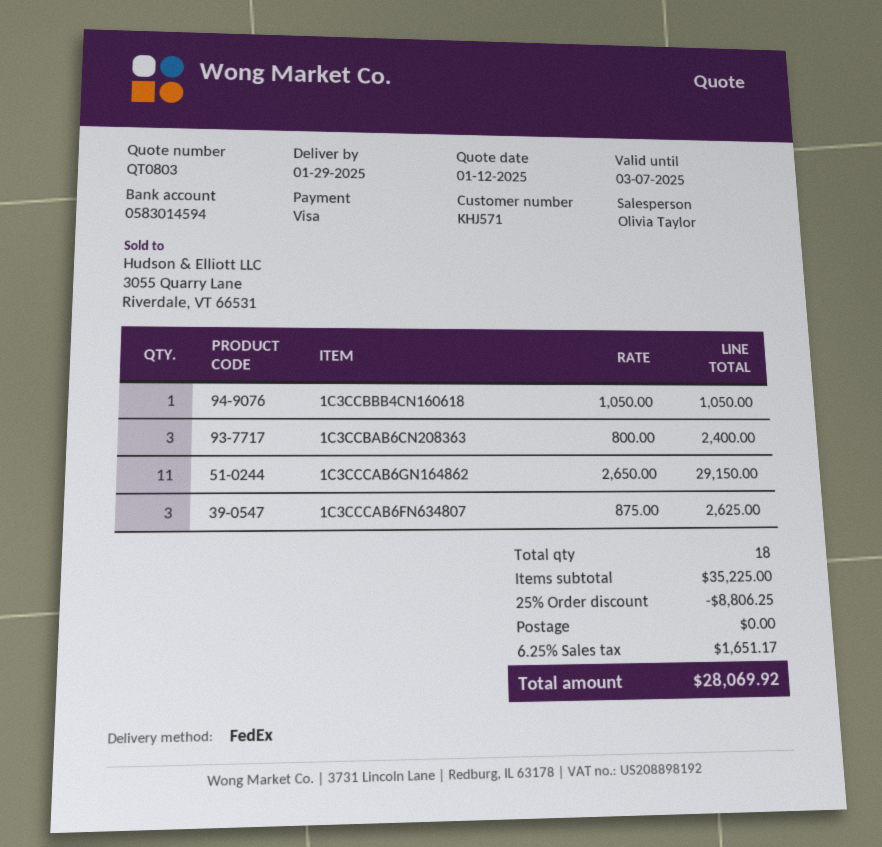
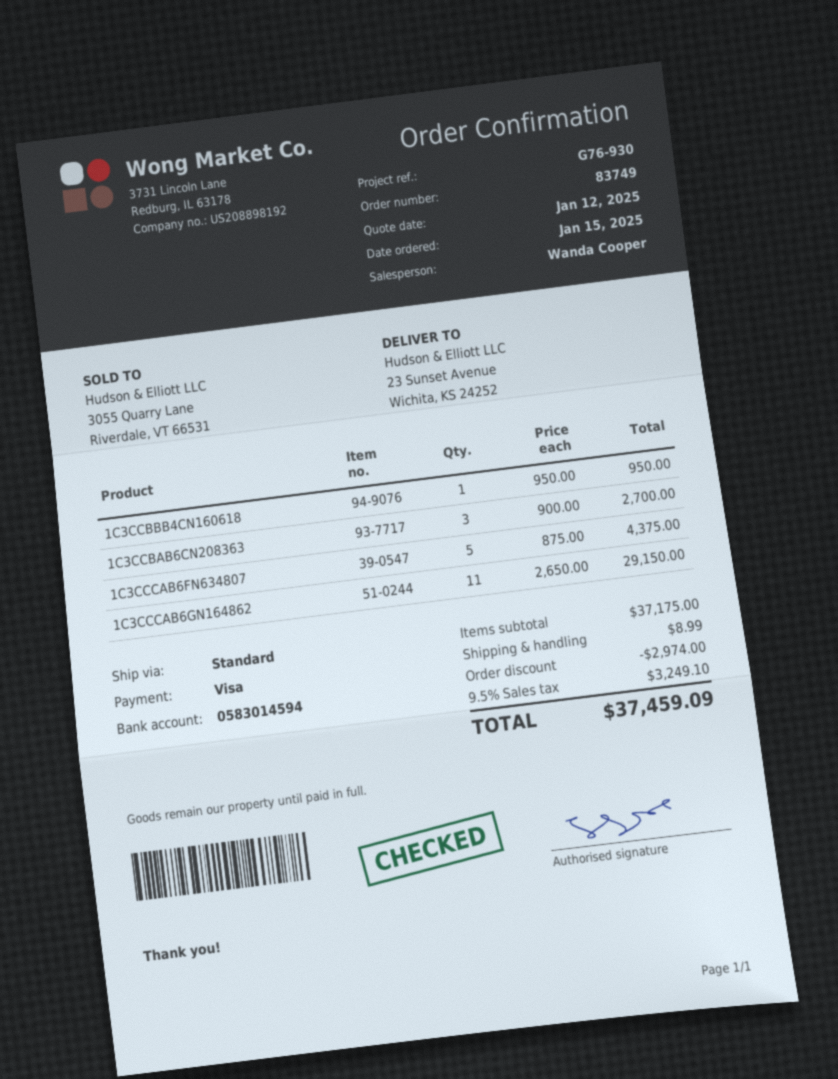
sales rep: Olivia Taylor -> Wanda Cooper
shipping method: FedEx -> standard
1C3CCBBB4CN160618: 1 x 1050.00 = 1050.00 -> 1 x 950.00 = 950.00
1C3CCBAB6CN208363: 3 x 800.00 = 2400.00 -> 3 x 900.00 = 2700.00
1C3CCCAB6FN634807: 3 x 875.00 = 2625.00 -> 5 x 875.00 = 4375.00
subtotal: 35225.00 -> 37175.00
discount: 8806.25 -> 2974.00
shipping: 0.00 -> 8.99
tax: 6.25% = 1651.17 -> 9.5% = 3249.10
total: 28069.92 -> 37459.09

